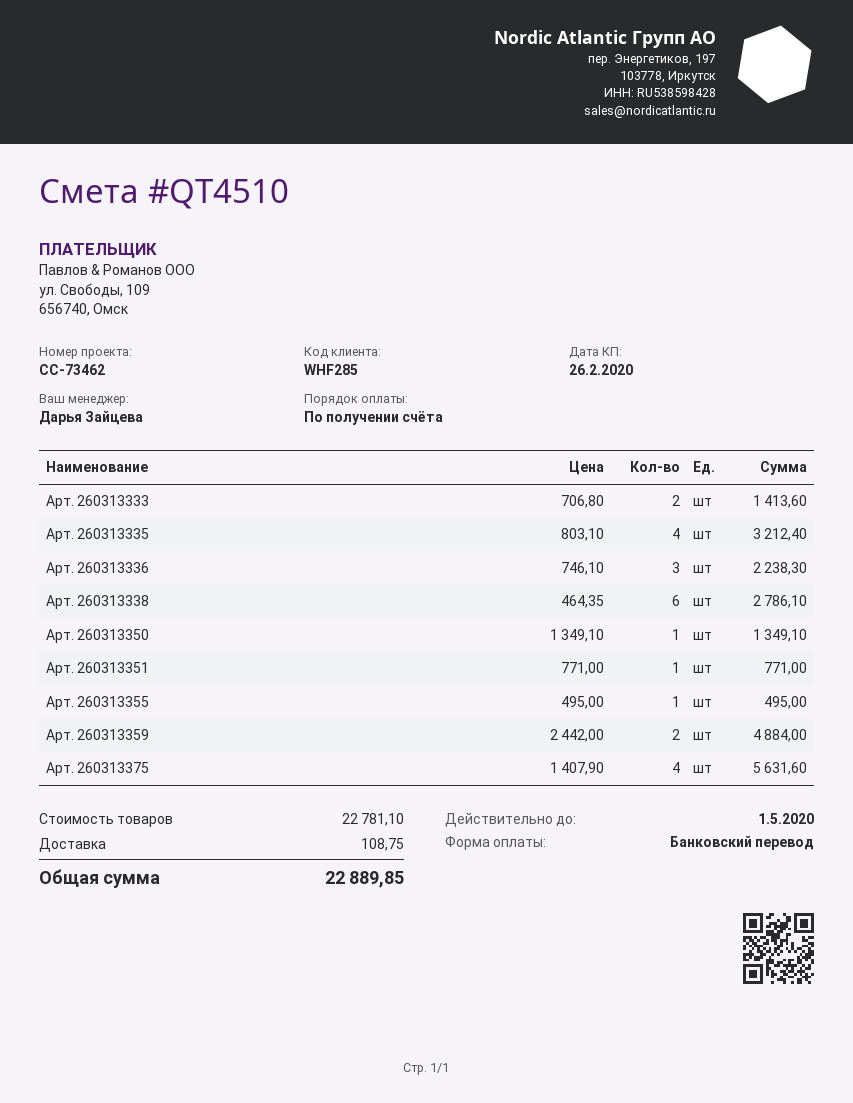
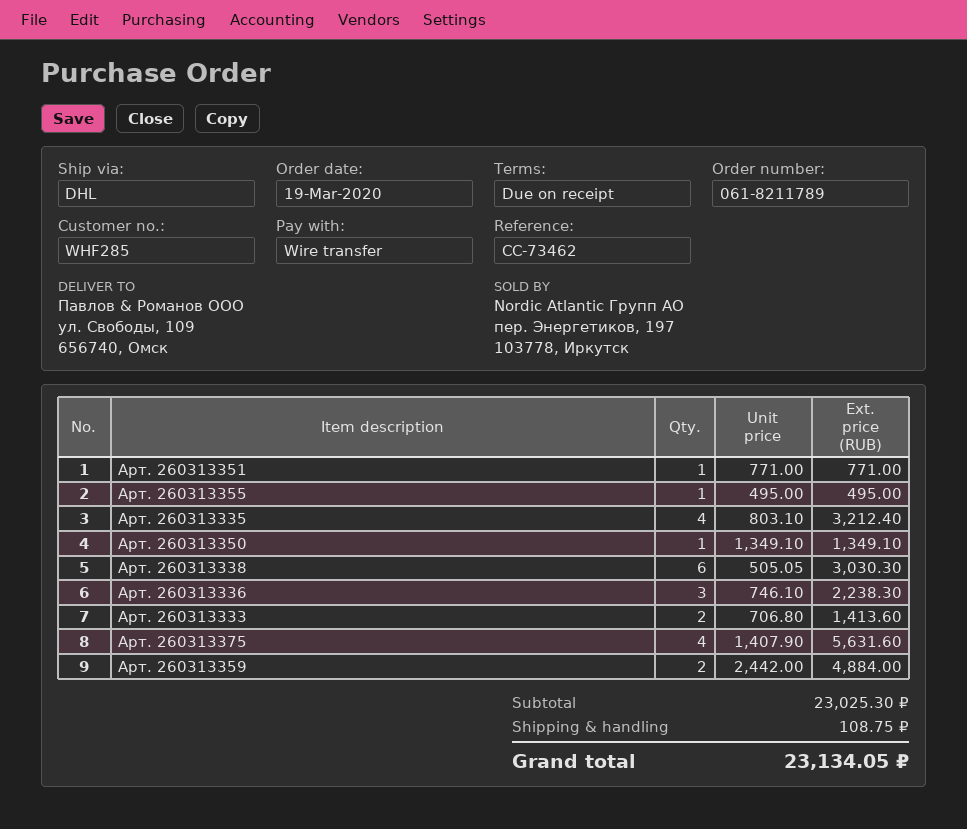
Арт. 260313338: 6 x 464.35 = 2786.10 -> 6 x 505.05 = 3030.30
subtotal: 22781.10 -> 23025.30
total: 22889.85 -> 23134.05

